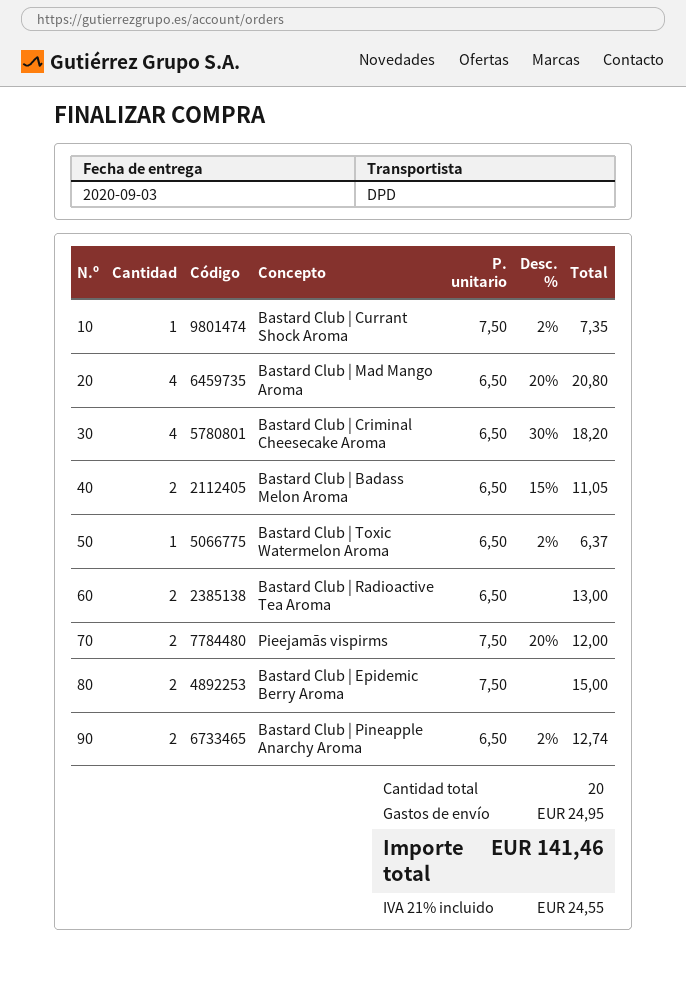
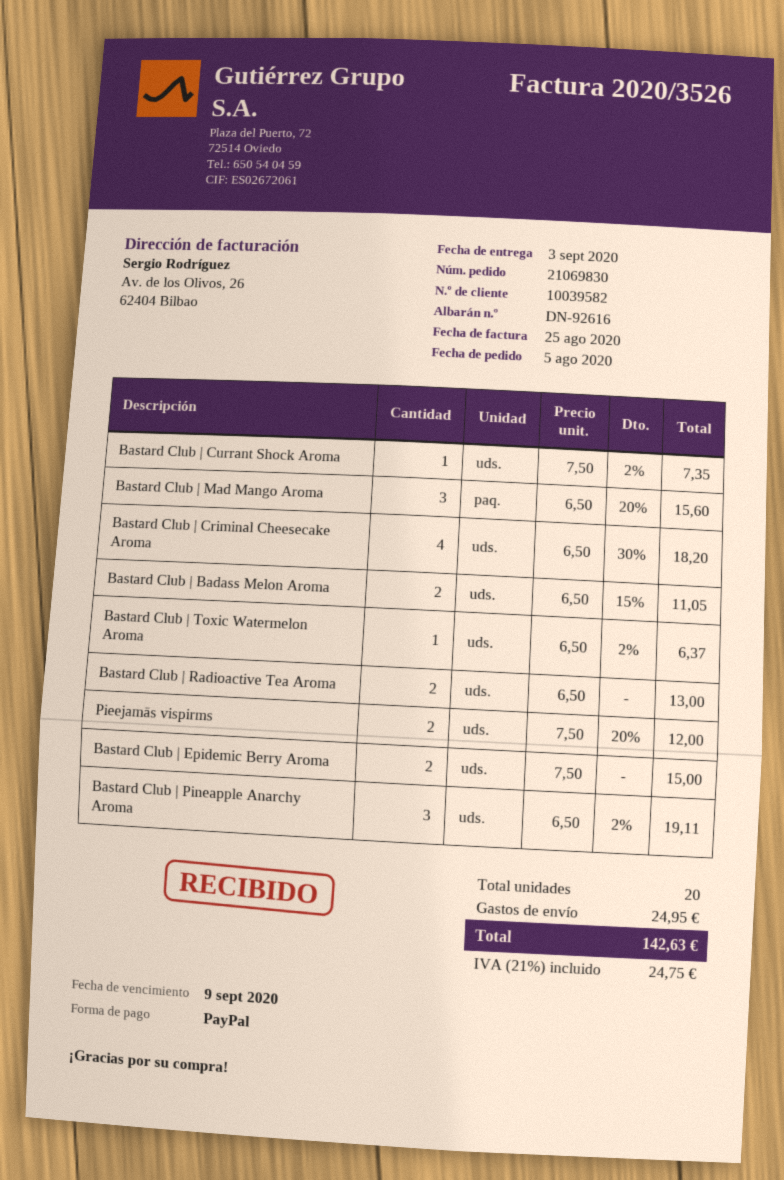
Bastard Club | Mad Mango Aroma: 4 x 6.50 - 20% = 20.80 -> 3 x 6.50 - 20% = 15.60
Bastard Club | Pineapple Anarchy Aroma: 2 x 6.50 - 2% = 12.74 -> 3 x 6.50 - 2% = 19.11
tax: 21% = 24.55 -> 21% = 24.75
total: 141.46 -> 142.63

